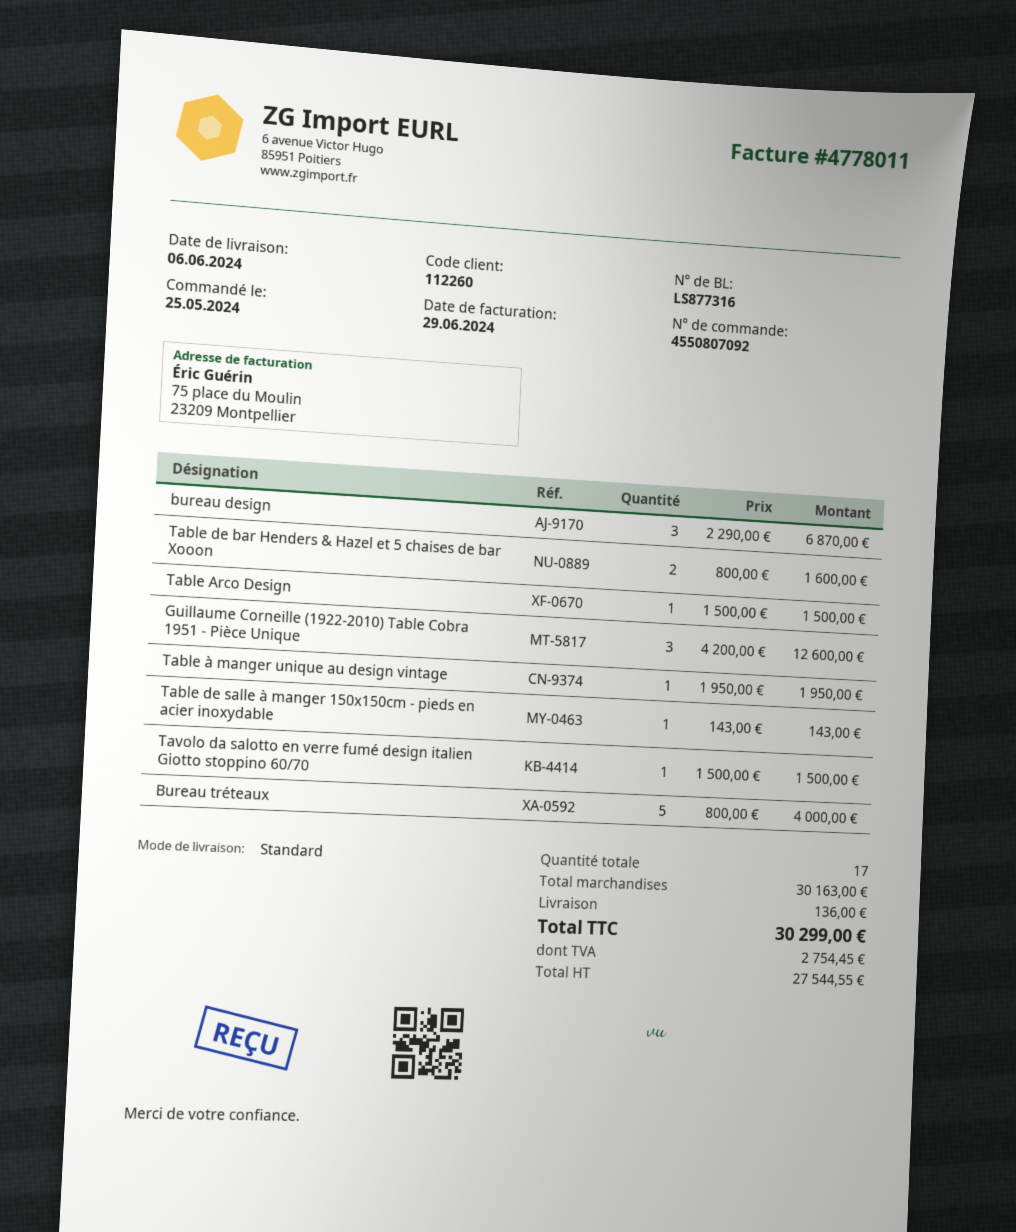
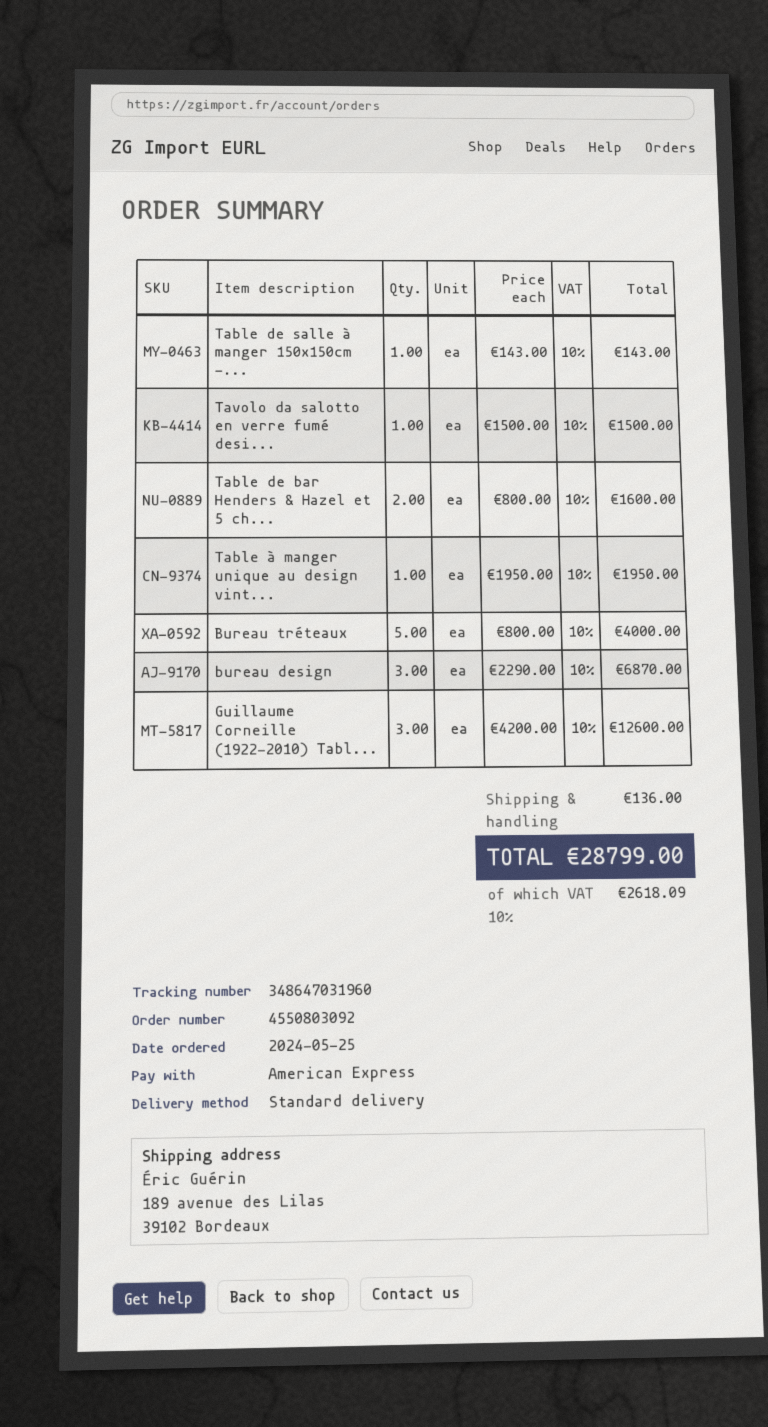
order number: 4550807092 -> 4550803092
Table Arco Design: 1 x 1500.00 = 1500.00 -> none
tax: 2754.45 -> 2618.09
total: 30299.00 -> 28799.00

